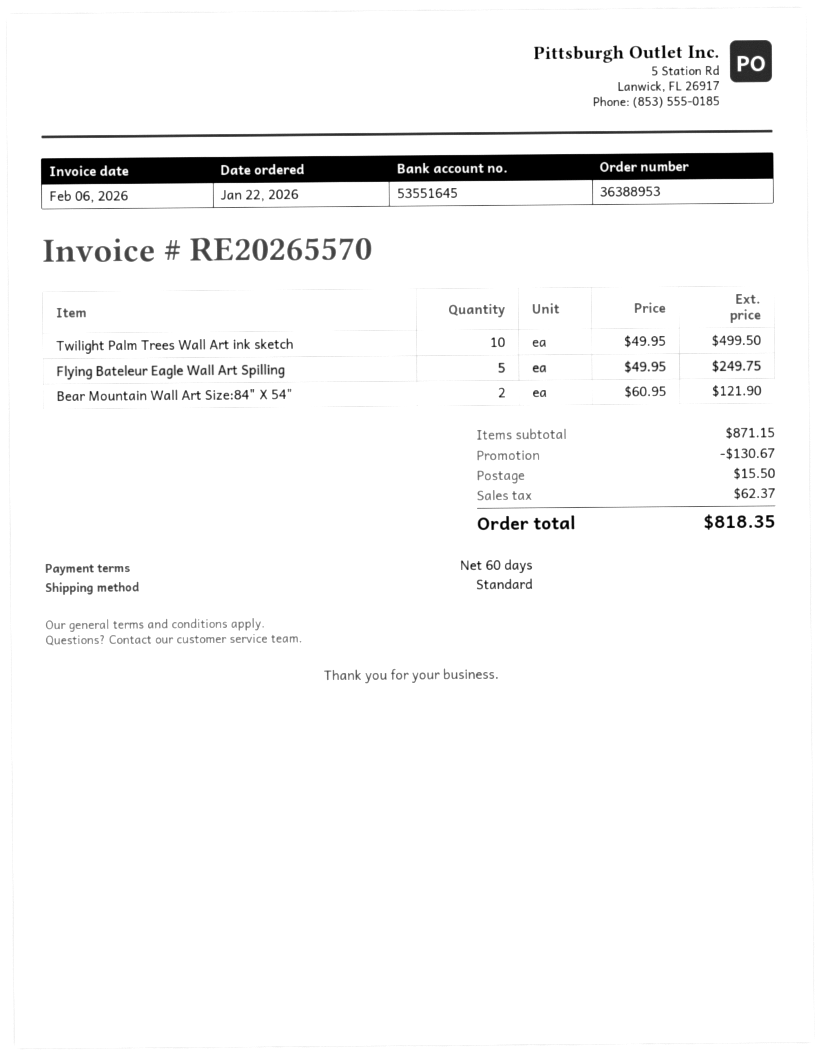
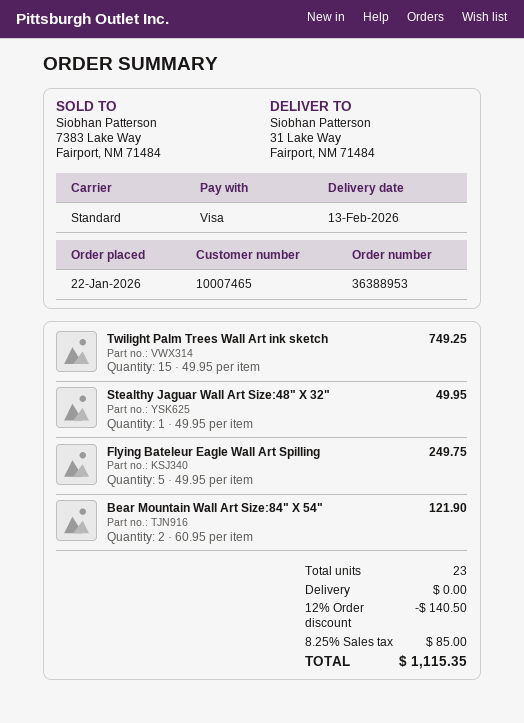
Twilight Palm Trees Wall Art ink sketch: 10 x 49.95 = 499.50 -> 15 x 49.95 = 749.25
Stealthy Jaguar Wall Art Size:48" X 32": none -> 1 x 49.95 = 49.95
discount: 130.67 -> 140.50
shipping: 15.50 -> 0.00
tax: 62.37 -> 85.00
total: 818.35 -> 1115.35

